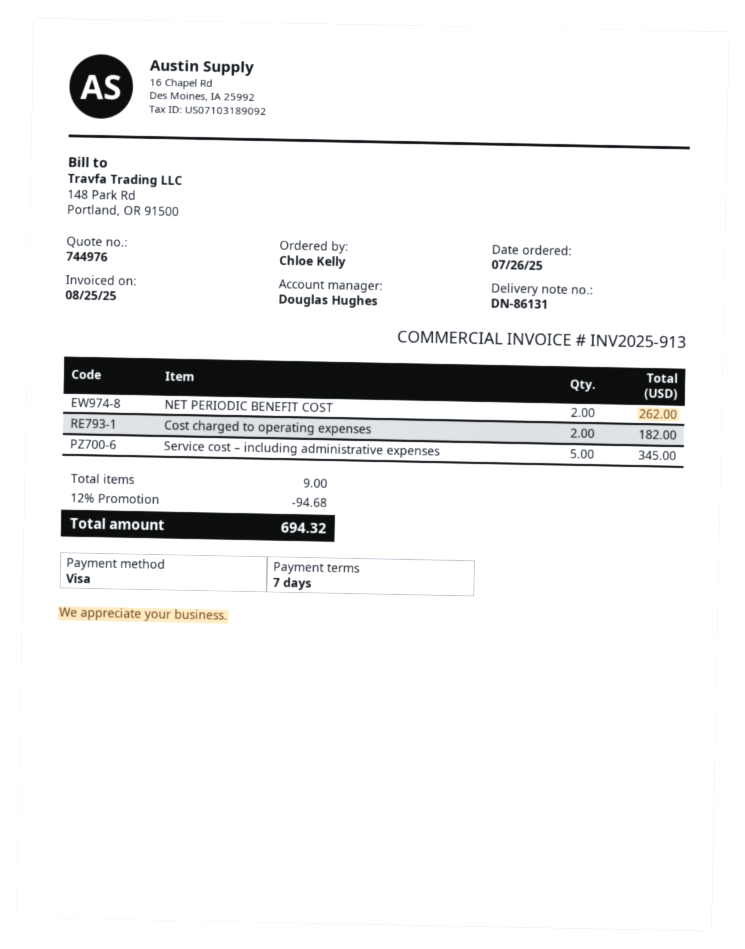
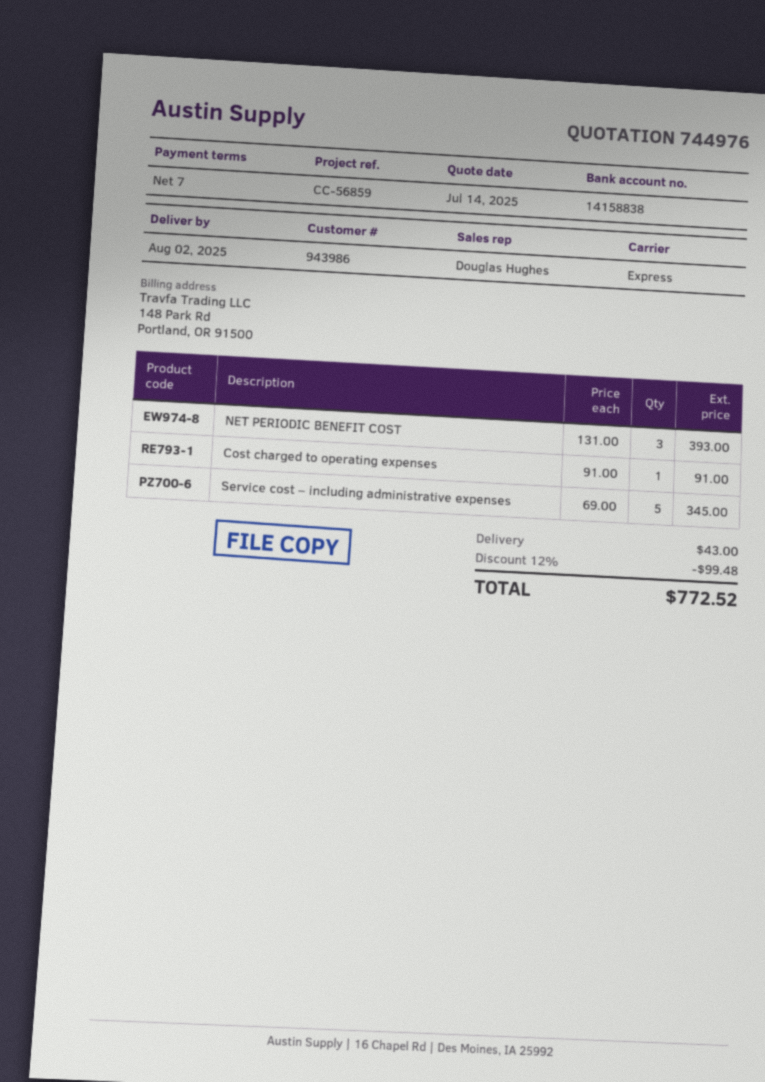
NET PERIODIC BENEFIT COST: 2 for 262.00 -> 3 for 393.00
Cost charged to operating expenses: 2 for 182.00 -> 1 for 91.00
discount: 12% = 94.68 -> 12% = 99.48
shipping: none -> 43.00
total: 694.32 -> 772.52

